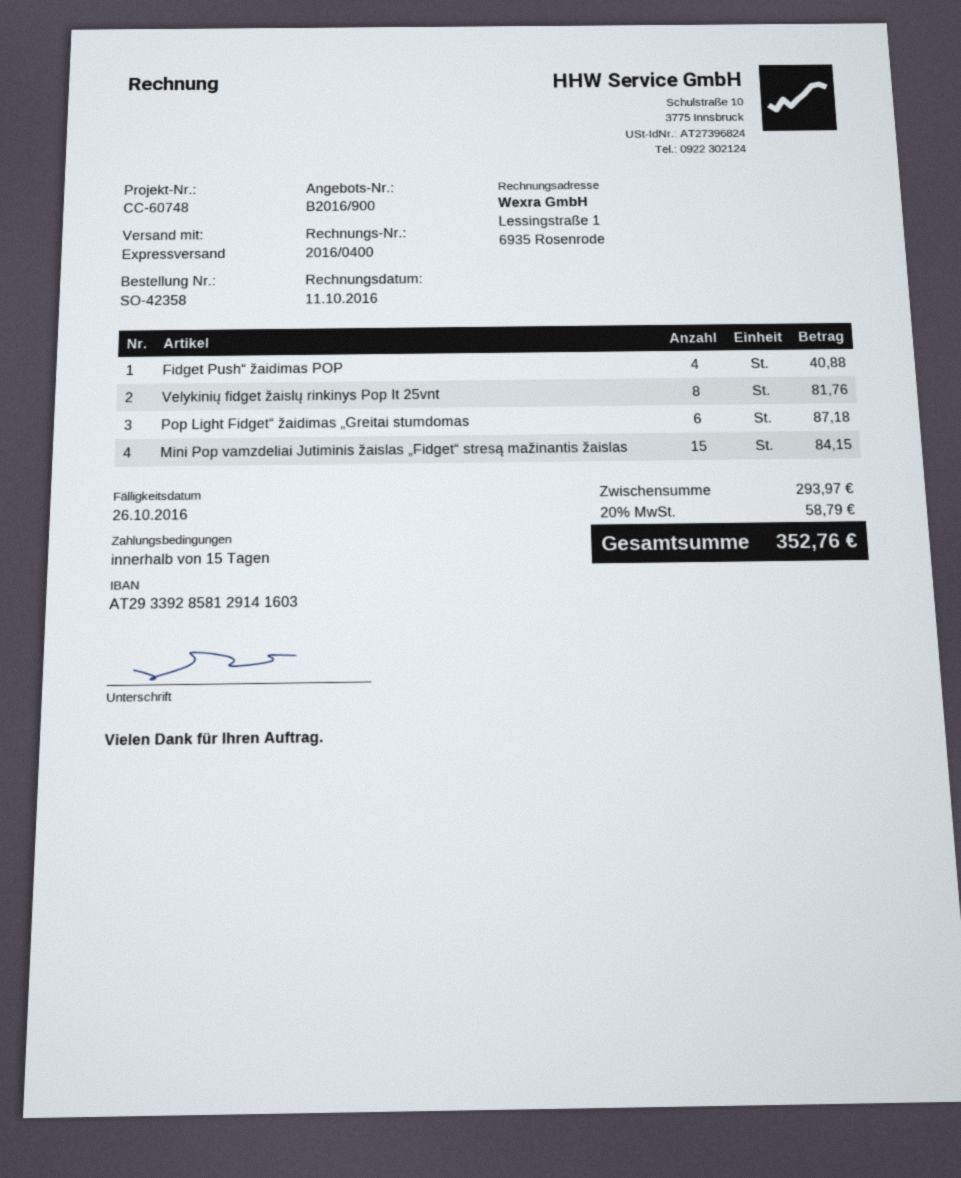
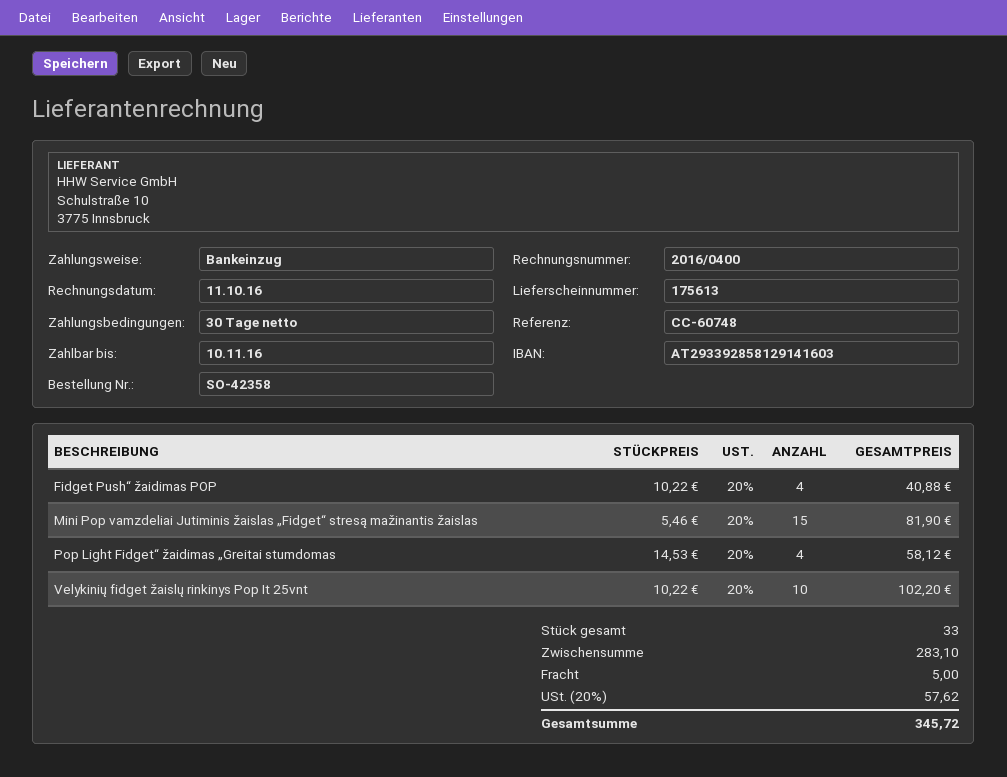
payment terms: 15 days -> 30 days
due date: 2016-10-26 -> 2016-11-10
Velykinių fidget žaislų rinkinys Pop It 25vnt: 8 for 81.76 -> 10 for 102.20
Pop Light Fidget“ žaidimas „Greitai stumdomas: 6 for 87.18 -> 4 for 58.12
Mini Pop vamzdeliai Jutiminis žaislas „Fidget“ stresą mažinantis žaislas: 15 for 84.15 -> 15 for 81.90
subtotal: 293.97 -> 283.10
shipping: none -> 5.00
tax: 20% = 58.79 -> 20% = 57.62
total: 352.76 -> 345.72

